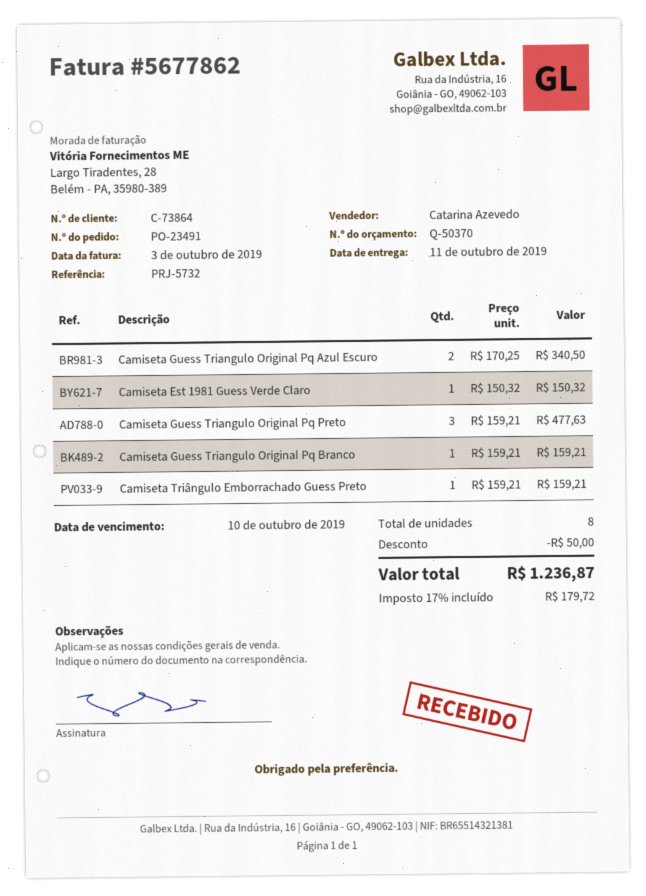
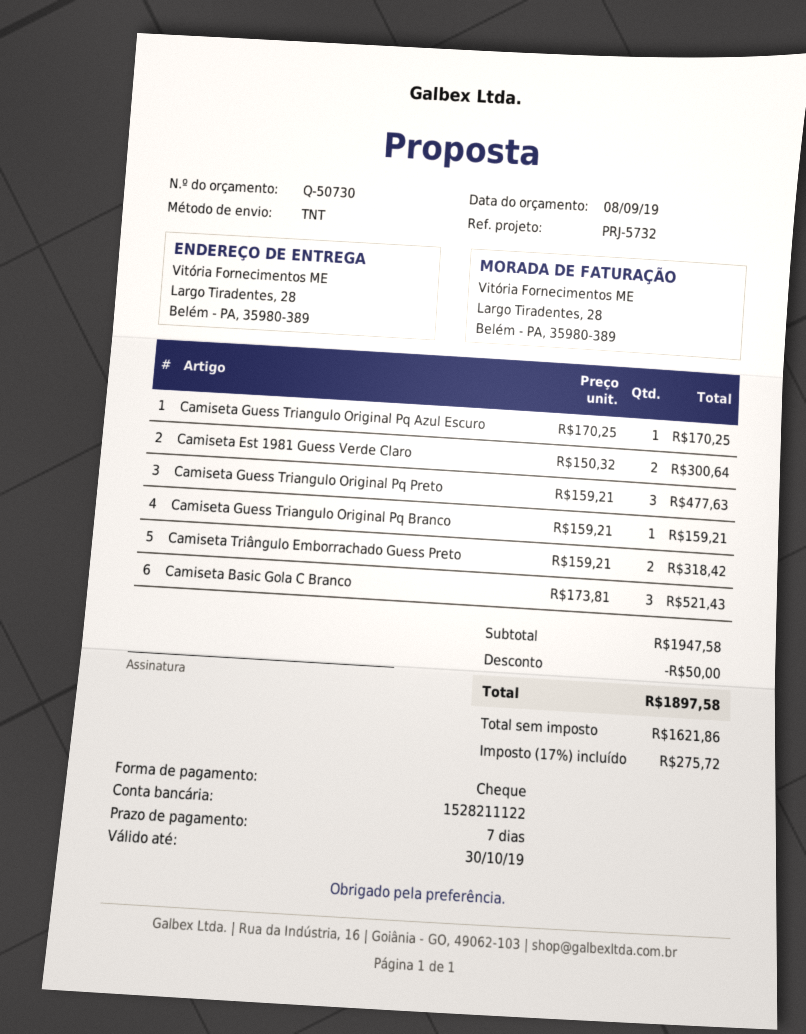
quote number: Q-50370 -> Q-50730
Camiseta Guess Triangulo Original Pq Azul Escuro: 2 x 170.25 = 340.50 -> 1 x 170.25 = 170.25
Camiseta Est 1981 Guess Verde Claro: 1 x 150.32 = 150.32 -> 2 x 150.32 = 300.64
Camiseta Triângulo Emborrachado Guess Preto: 1 x 159.21 = 159.21 -> 2 x 159.21 = 318.42
Camiseta Basic Gola C Branco: none -> 3 x 173.81 = 521.43
tax: 17% = 179.72 -> 17% = 275.72
total: 1236.87 -> 1897.58

